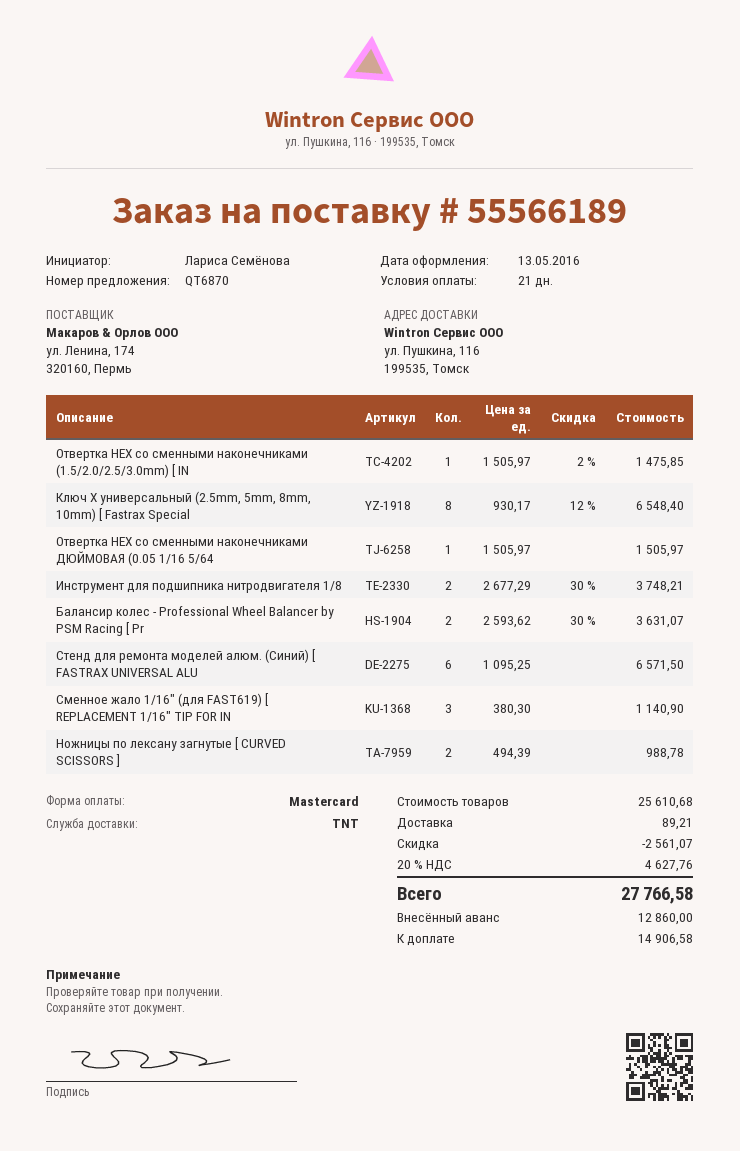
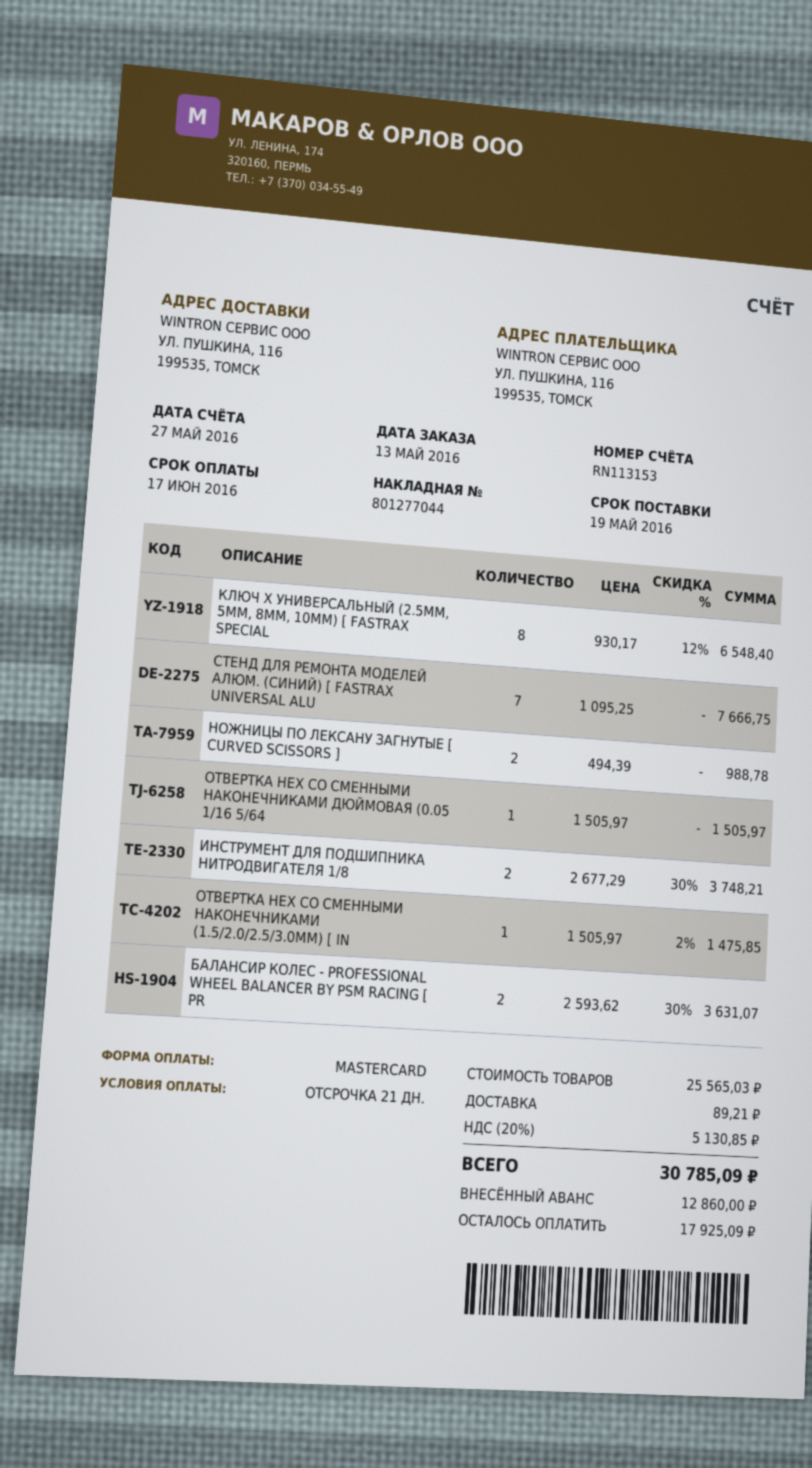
Стенд для ремонта моделей алюм. (Синий) [ FASTRAX UNIVERSAL ALU: 6 x 1095.25 = 6571.50 -> 7 x 1095.25 = 7666.75
Сменное жало 1/16" (для FAST619) [ REPLACEMENT 1/16" TIP FOR IN: 3 x 380.30 = 1140.90 -> none
subtotal: 25610.68 -> 25565.03
discount: 2561.07 -> none
tax: 20% = 4627.76 -> 20% = 5130.85
total: 27766.58 -> 30785.09
balance: 14906.58 -> 17925.09

